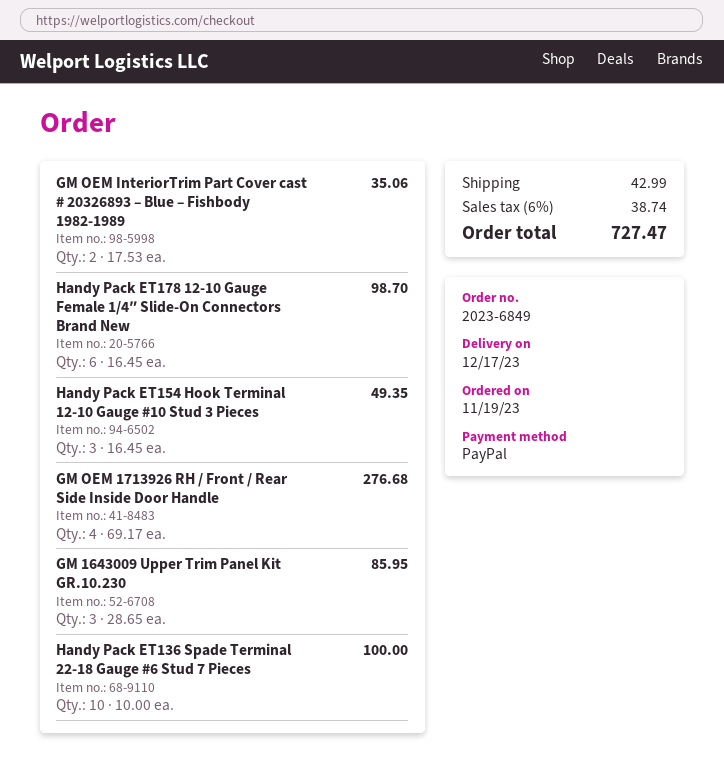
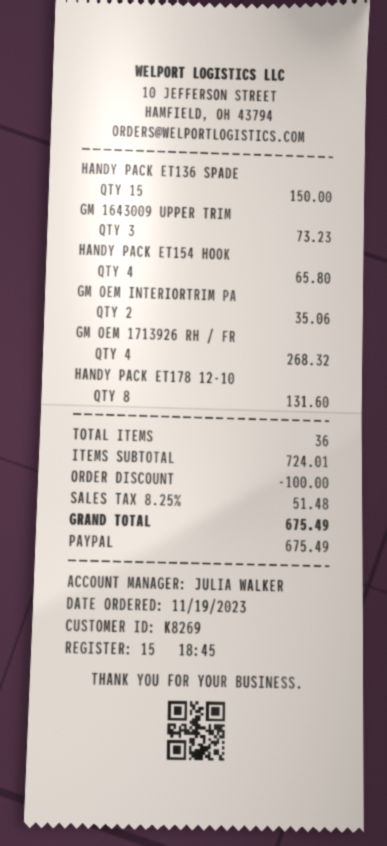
Handy Pack ET178 12-10 Gauge Female 1/4″ Slide-On Connectors Brand New: 6 for 98.70 -> 8 for 131.60
Handy Pack ET154 Hook Terminal 12-10 Gauge #10 Stud 3 Pieces: 3 for 49.35 -> 4 for 65.80
GM OEM 1713926 RH / Front / Rear Side Inside Door Handle: 4 for 276.68 -> 4 for 268.32
GM 1643009 Upper Trim Panel Kit GR.10.230: 3 for 85.95 -> 3 for 73.23
Handy Pack ET136 Spade Terminal 22-18 Gauge #6 Stud 7 Pieces: 10 for 100.00 -> 15 for 150.00
discount: none -> 100.00
shipping: 42.99 -> none
tax: 6% = 38.74 -> 8.25% = 51.48
total: 727.47 -> 675.49

